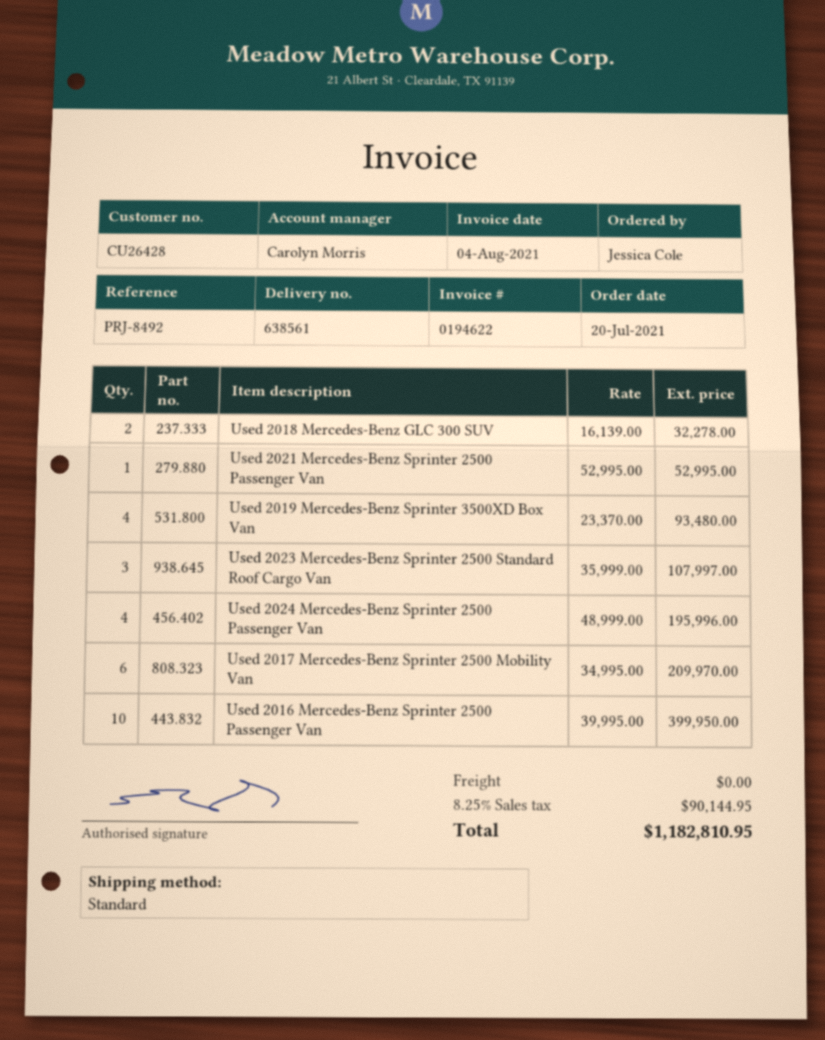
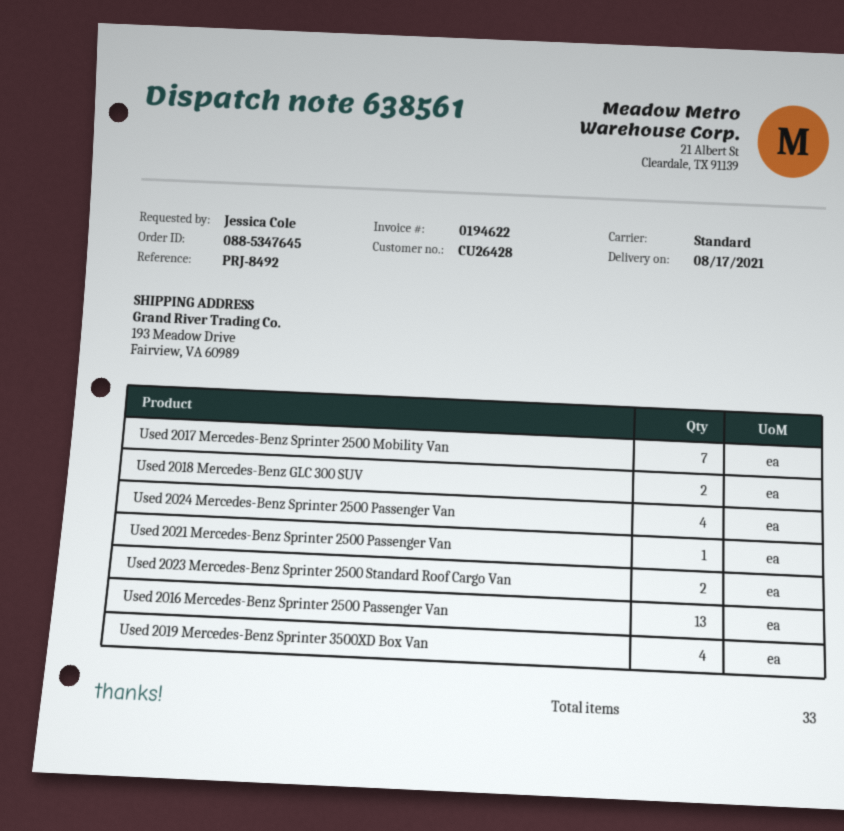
Used 2023 Mercedes-Benz Sprinter 2500 Standard Roof Cargo Van: 3 -> 2
Used 2017 Mercedes-Benz Sprinter 2500 Mobility Van: 6 -> 7
Used 2016 Mercedes-Benz Sprinter 2500 Passenger Van: 10 -> 13

